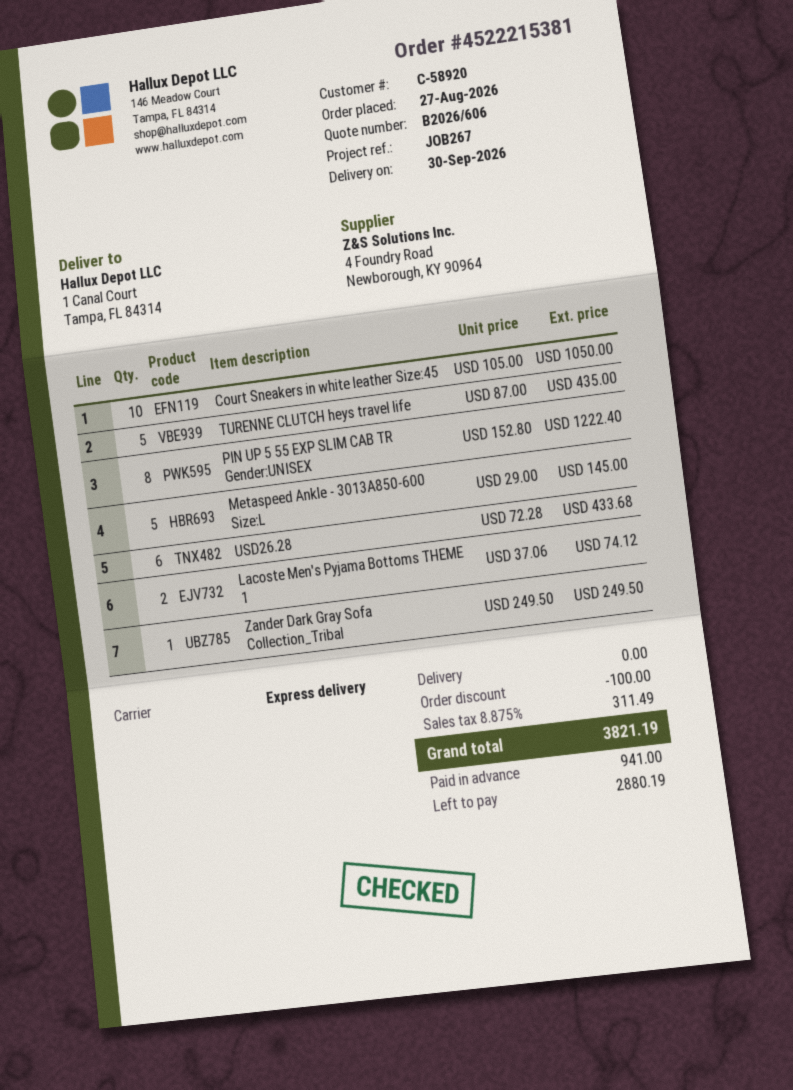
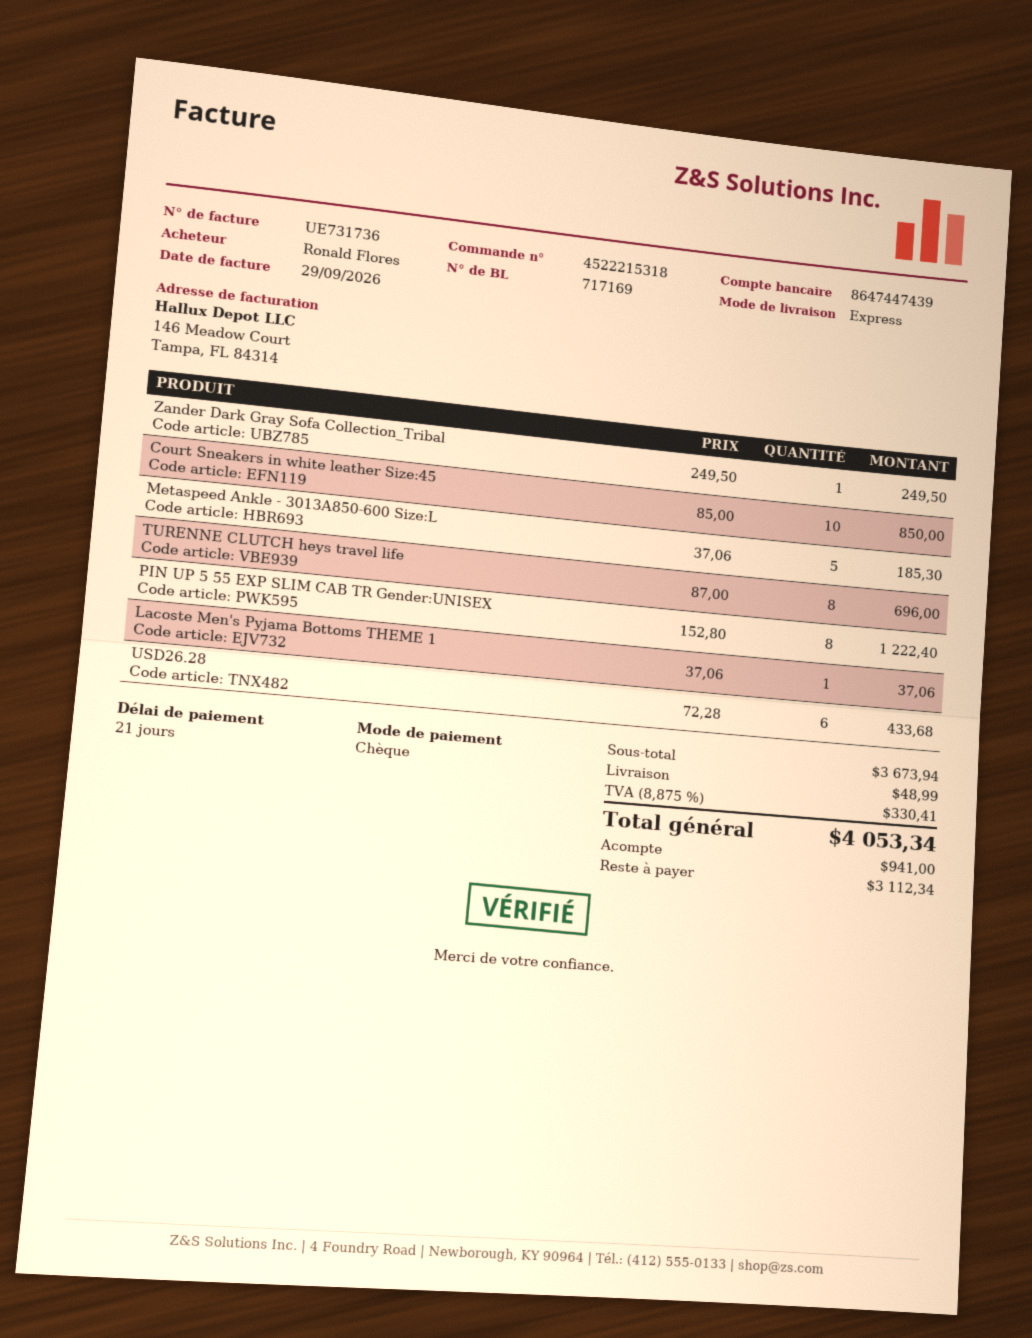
order number: 4522215381 -> 4522215318
Court Sneakers in white leather Size:45: 10 x 105.00 = 1050.00 -> 10 x 85.00 = 850.00
TURENNE CLUTCH heys travel life: 5 x 87.00 = 435.00 -> 8 x 87.00 = 696.00
Metaspeed Ankle - 3013A850-600 Size:L: 5 x 29.00 = 145.00 -> 5 x 37.06 = 185.30
Lacoste Men's Pyjama Bottoms THEME 1: 2 x 37.06 = 74.12 -> 1 x 37.06 = 37.06
discount: 100.00 -> none
shipping: 0.00 -> 48.99
tax: 8.875% = 311.49 -> 8.875% = 330.41
total: 3821.19 -> 4053.34
balance: 2880.19 -> 3112.34

